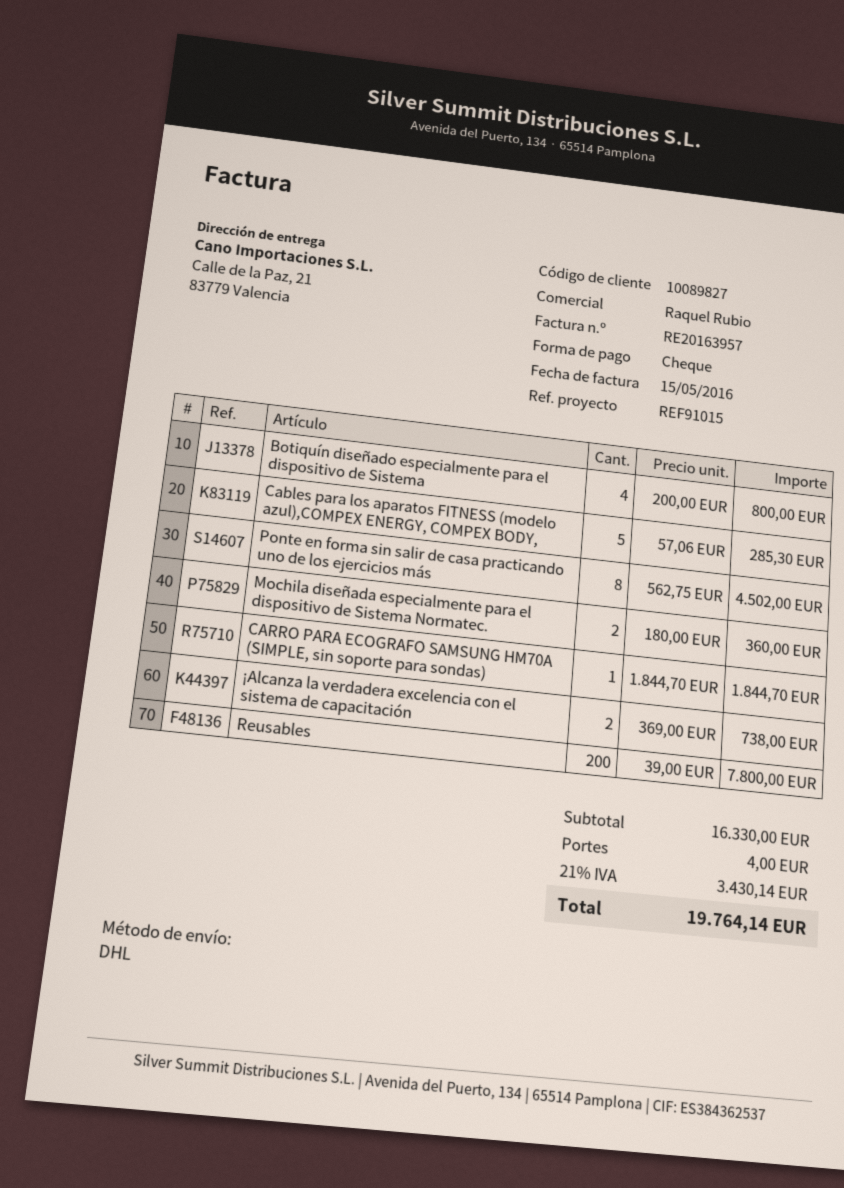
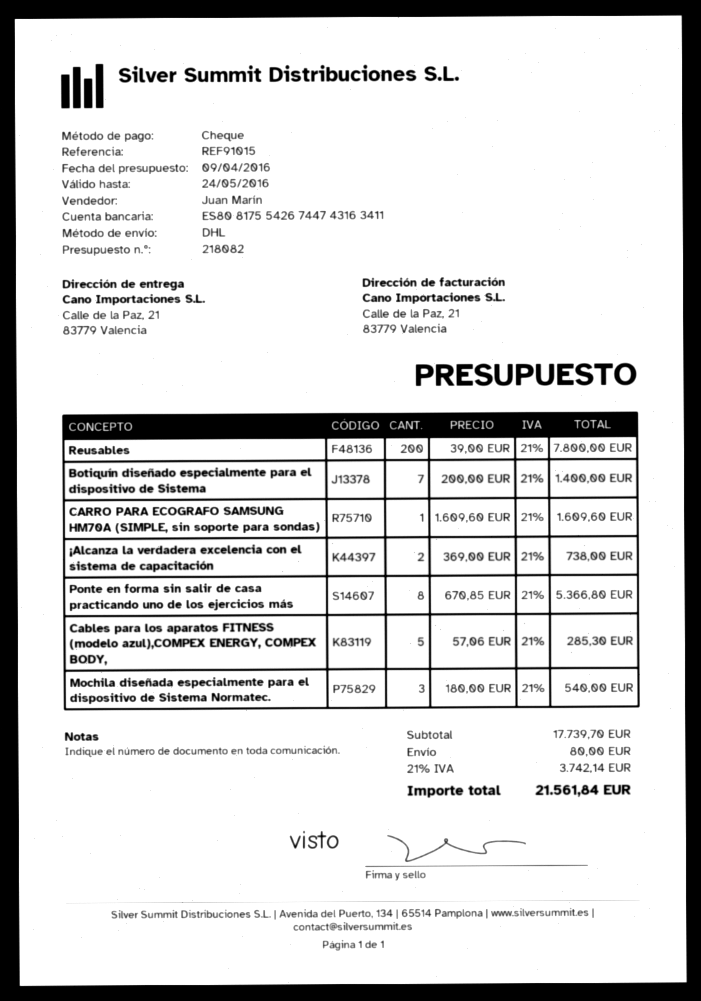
sales rep: Raquel Rubio -> Juan Marín
Botiquín diseñado especialmente para el dispositivo de Sistema: 4 x 200.00 = 800.00 -> 7 x 200.00 = 1400.00
Ponte en forma sin salir de casa practicando uno de los ejercicios más: 8 x 562.75 = 4502.00 -> 8 x 670.85 = 5366.80
Mochila diseñada especialmente para el dispositivo de Sistema Normatec.: 2 x 180.00 = 360.00 -> 3 x 180.00 = 540.00
CARRO PARA ECOGRAFO SAMSUNG HM70A (SIMPLE, sin soporte para sondas): 1 x 1844.70 = 1844.70 -> 1 x 1609.60 = 1609.60
subtotal: 16330.00 -> 17739.70
shipping: 4.00 -> 80.00
tax: 21% = 3430.14 -> 21% = 3742.14
total: 19764.14 -> 21561.84

